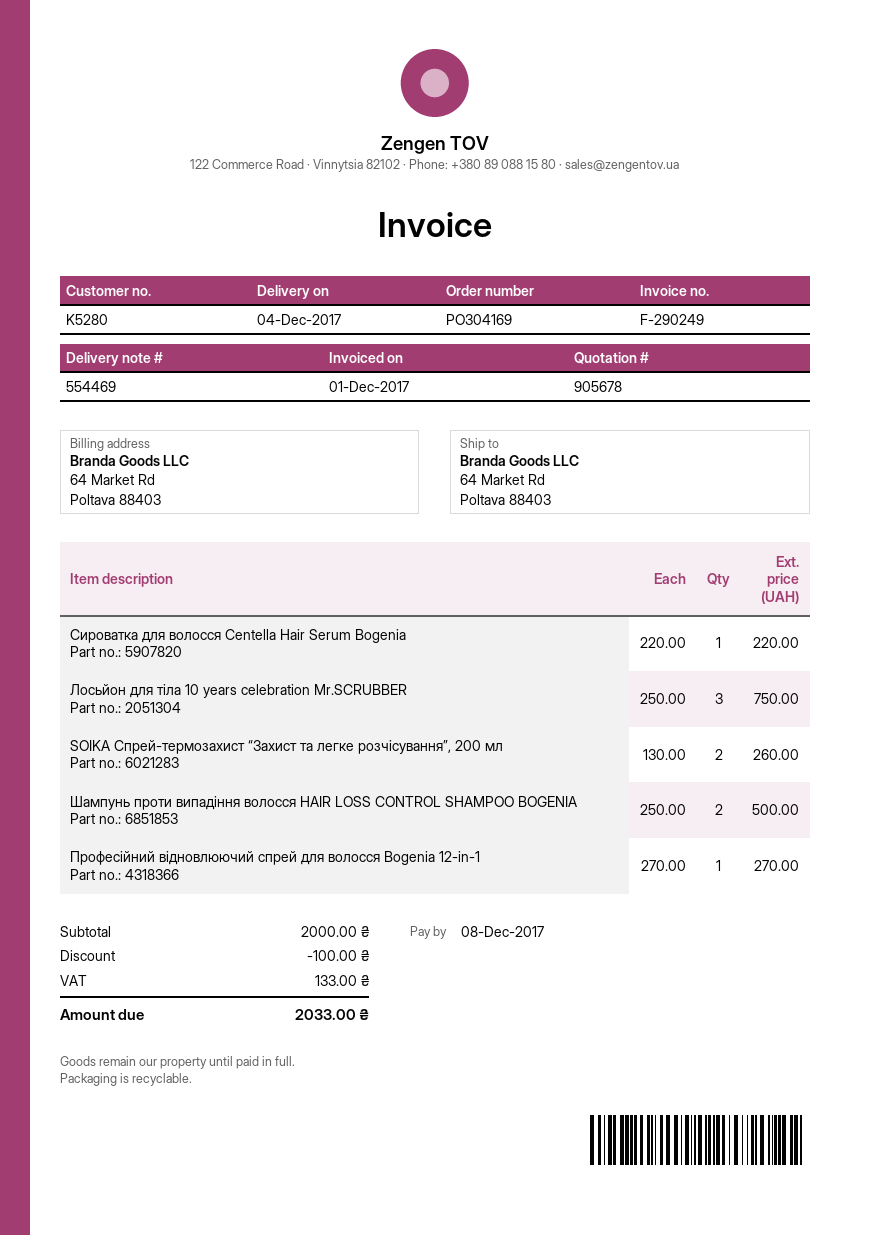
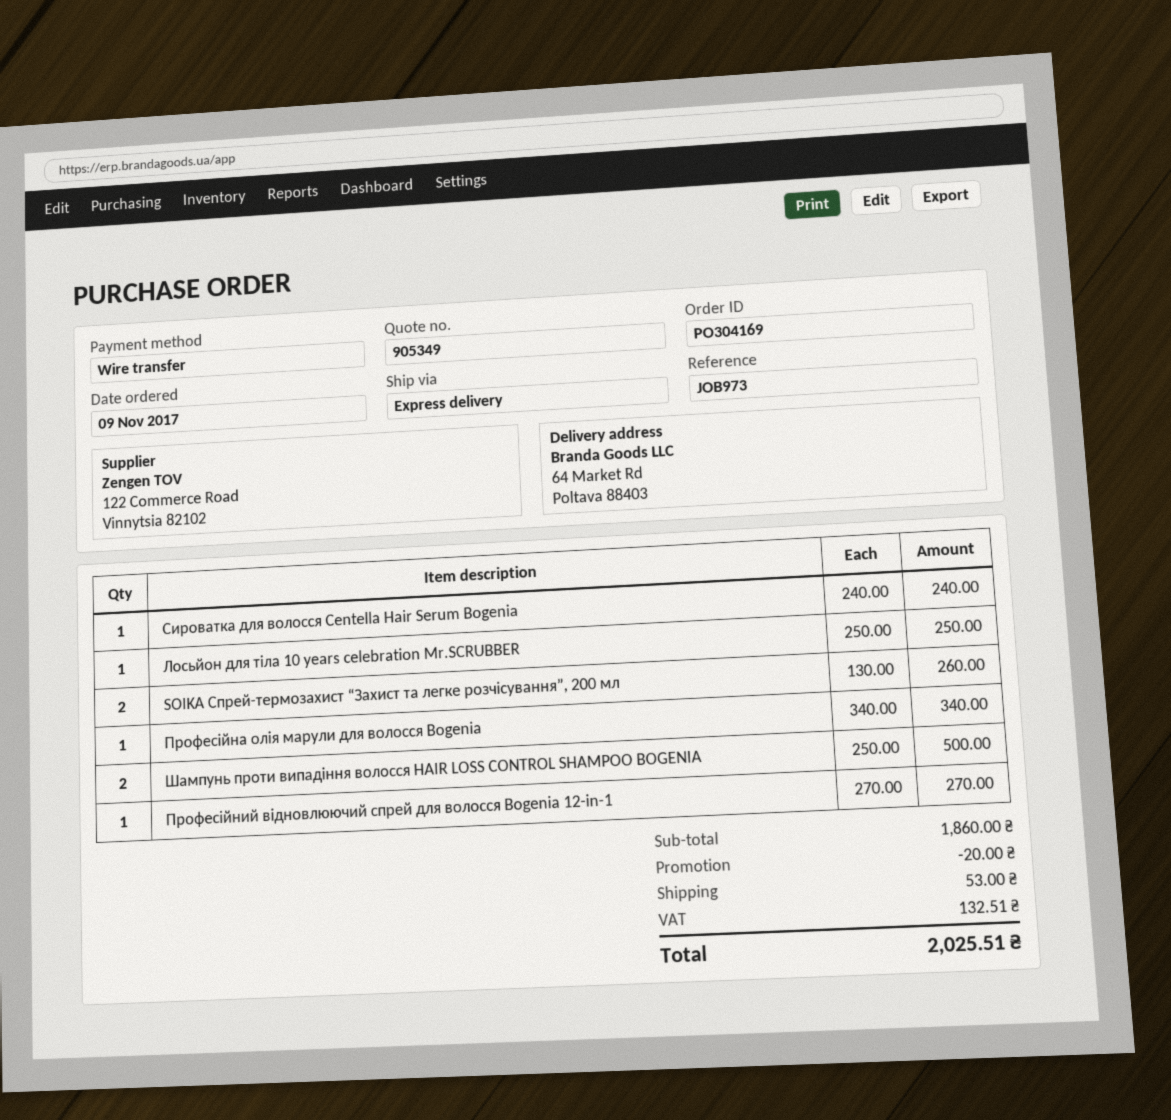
quote number: 905678 -> 905349
Сироватка для волосся Centella Hair Serum Bogenia: 1 x 220.00 = 220.00 -> 1 x 240.00 = 240.00
Лосьйон для тіла 10 years celebration Mr.SCRUBBER: 3 x 250.00 = 750.00 -> 1 x 250.00 = 250.00
Професійна олія марули для волосся Bogenia: none -> 1 x 340.00 = 340.00
subtotal: 2000.00 -> 1860.00
discount: 100.00 -> 20.00
shipping: none -> 53.00
tax: 133.00 -> 132.51
total: 2033.00 -> 2025.51

